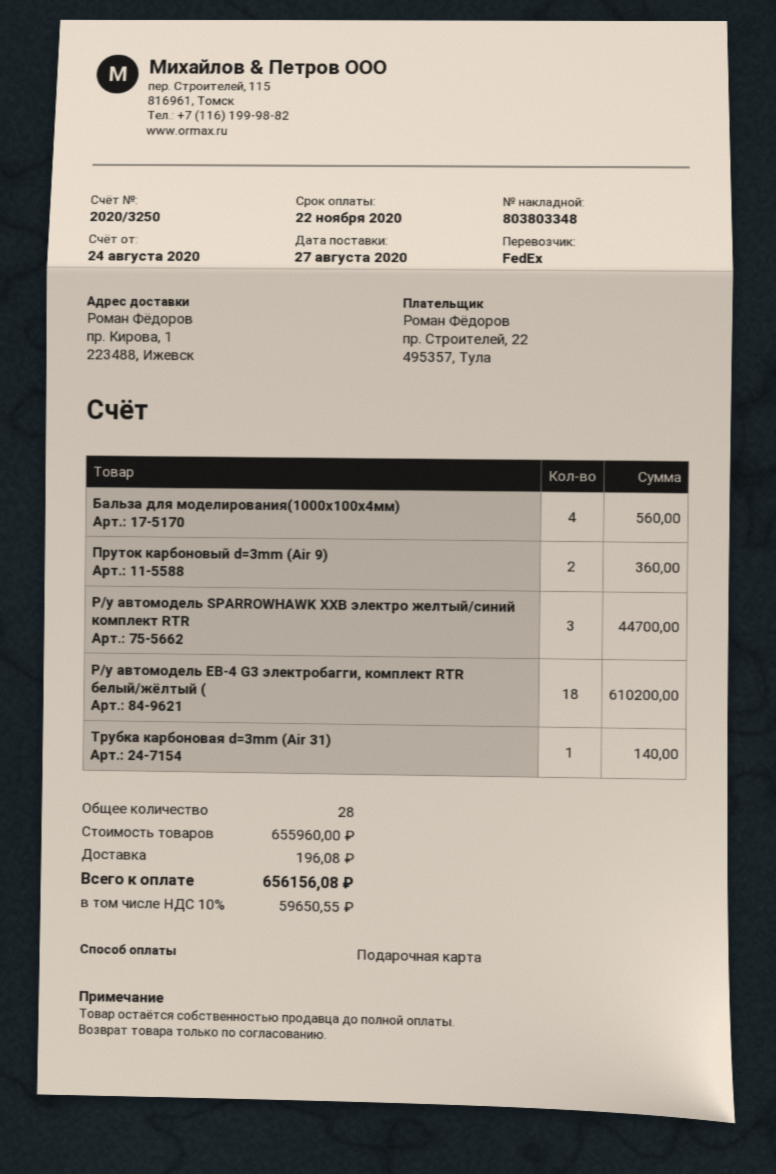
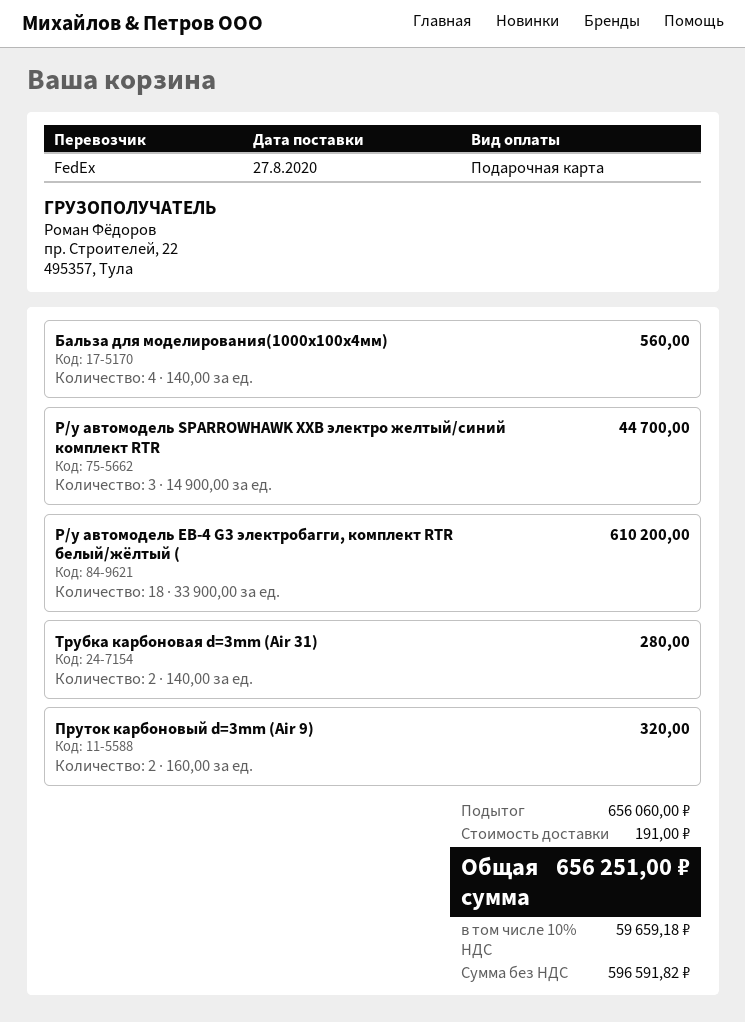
ship to: пр. Кирова, 1, 223488, Ижевск -> пр. Строителей, 22, 495357, Тула
Пруток карбоновый d=3mm (Air 9): 2 for 360.00 -> 2 for 320.00
Трубка карбоновая d=3mm (Air 31): 1 for 140.00 -> 2 for 280.00
subtotal: 655960.00 -> 656060.00
shipping: 196.08 -> 191.00
tax: 10% = 59650.55 -> 10% = 59659.18
total: 656156.08 -> 656251.00

